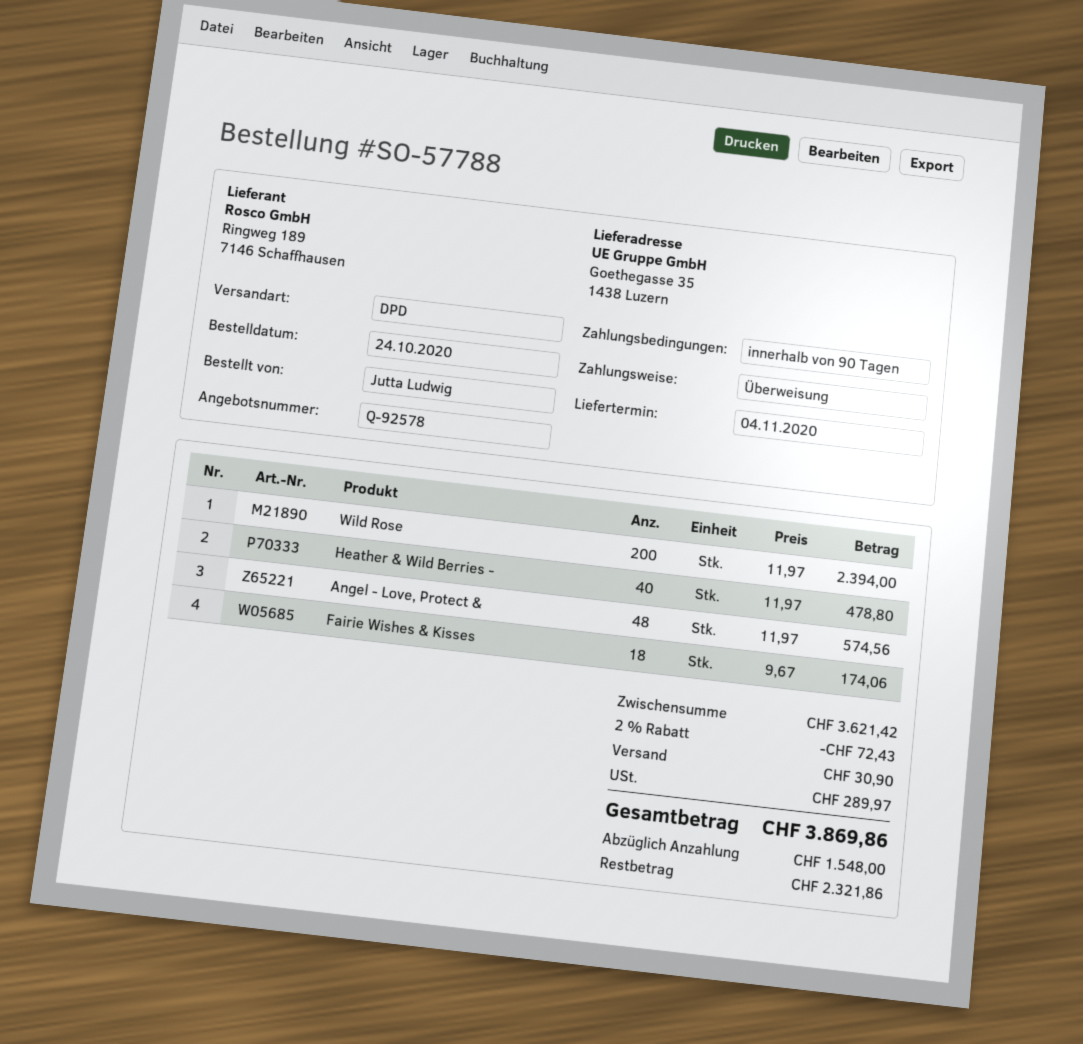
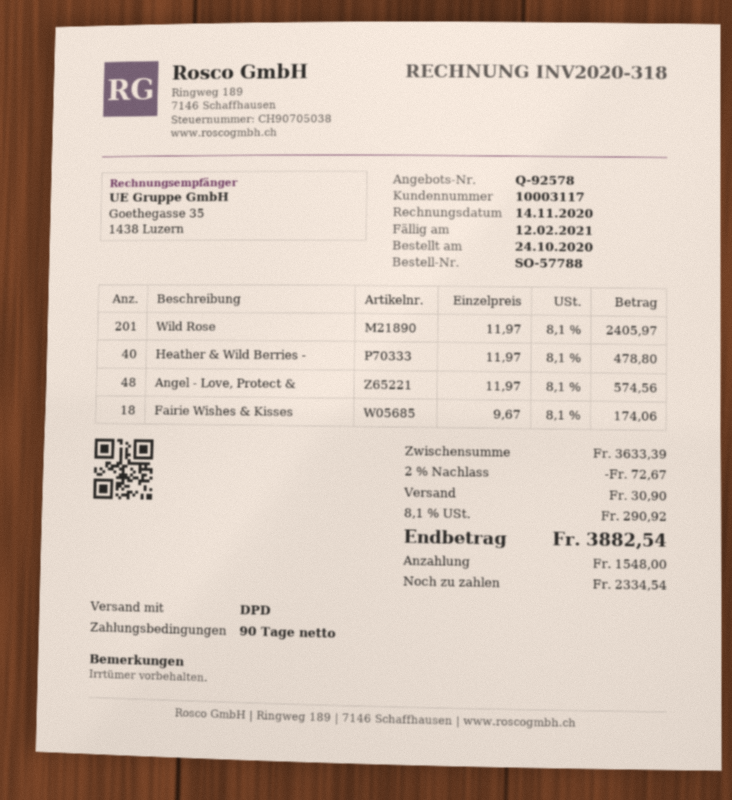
Wild Rose: 200 x 11.97 = 2394.00 -> 201 x 11.97 = 2405.97
subtotal: 3621.42 -> 3633.39
discount: 2% = 72.43 -> 2% = 72.67
tax: 289.97 -> 290.92
total: 3869.86 -> 3882.54
balance: 2321.86 -> 2334.54

